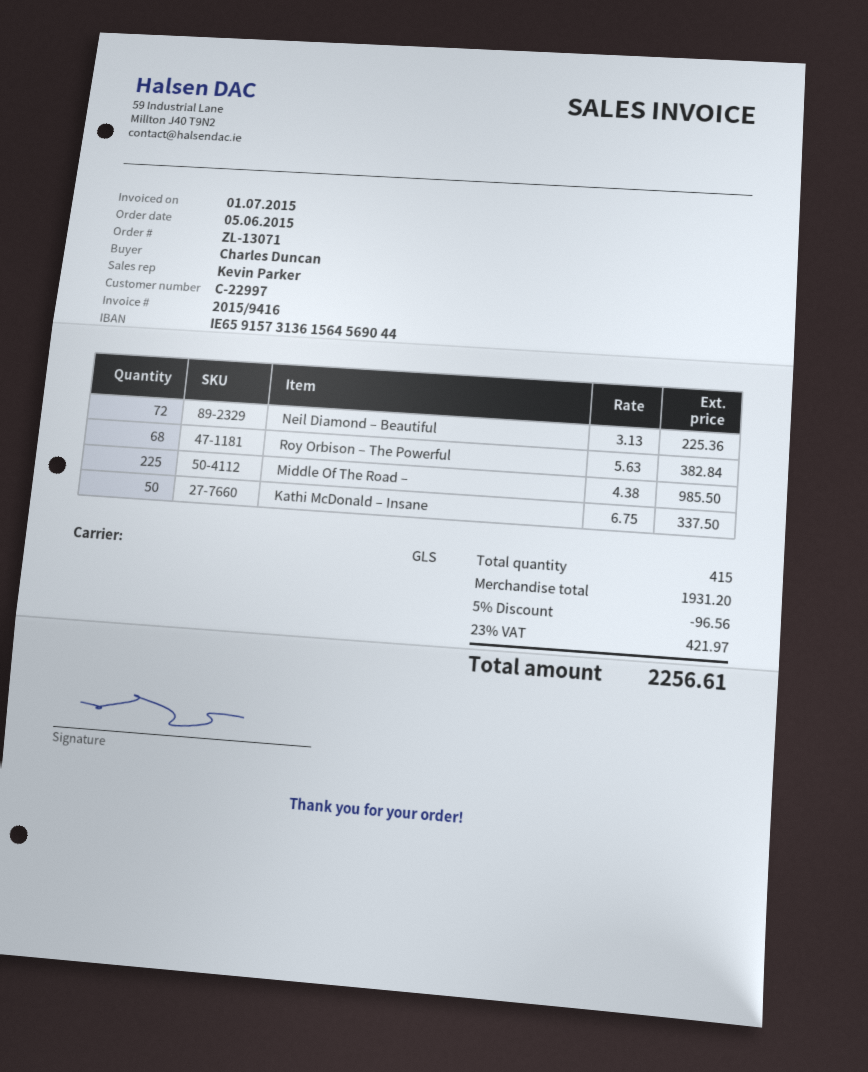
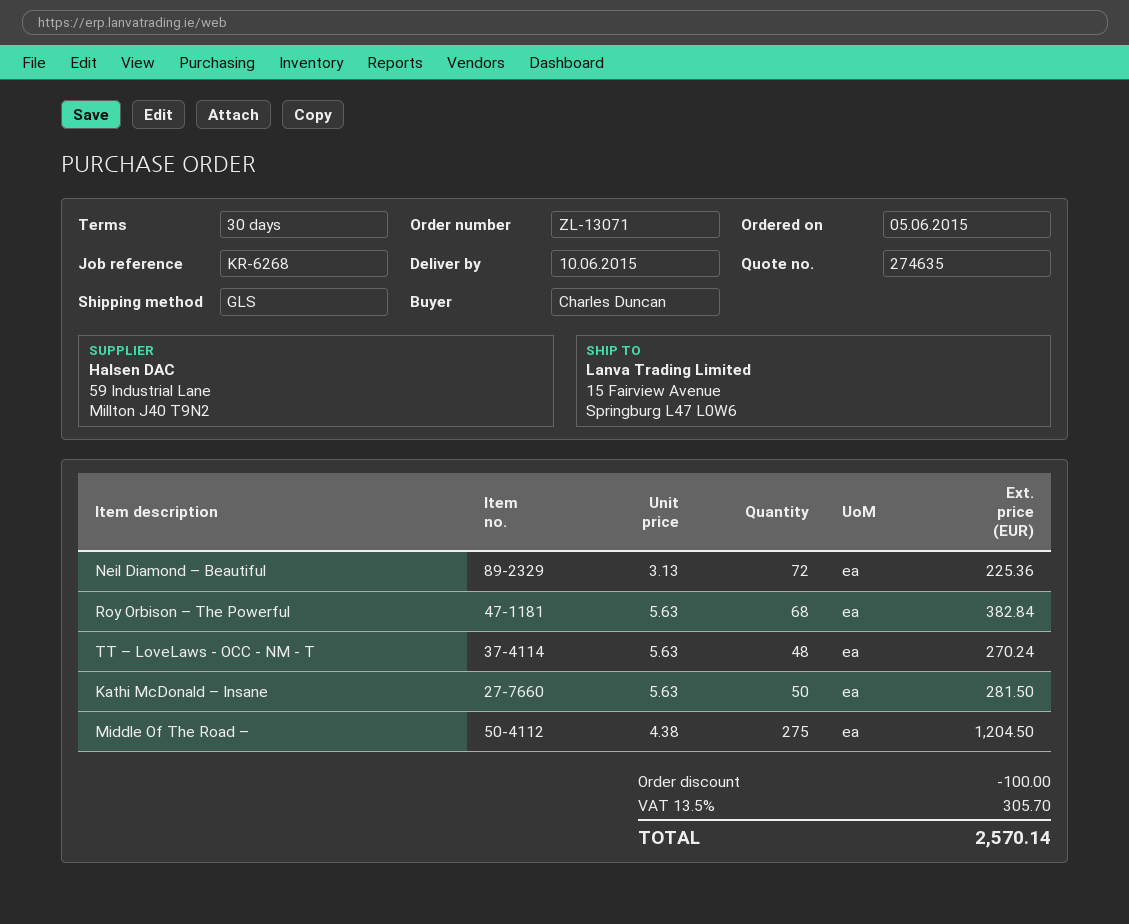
Middle Of The Road –: 225 x 4.38 = 985.50 -> 275 x 4.38 = 1204.50
Kathi McDonald – Insane: 50 x 6.75 = 337.50 -> 50 x 5.63 = 281.50
TT – LoveLaws - OCC - NM - T: none -> 48 x 5.63 = 270.24
discount: 96.56 -> 100.00
tax: 23% = 421.97 -> 13.5% = 305.70
total: 2256.61 -> 2570.14

